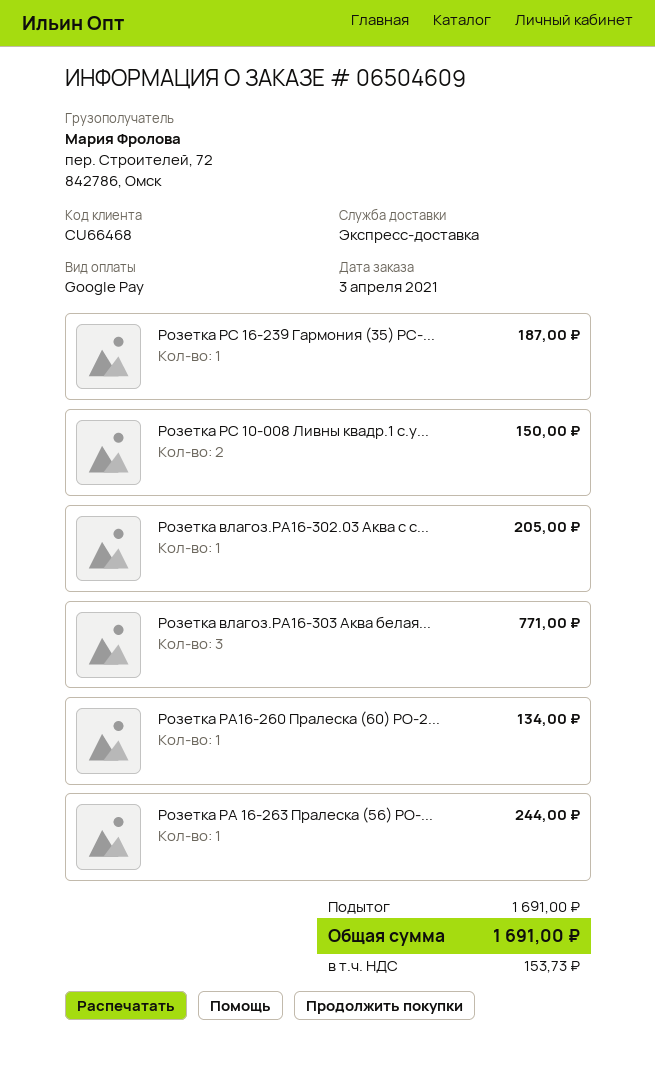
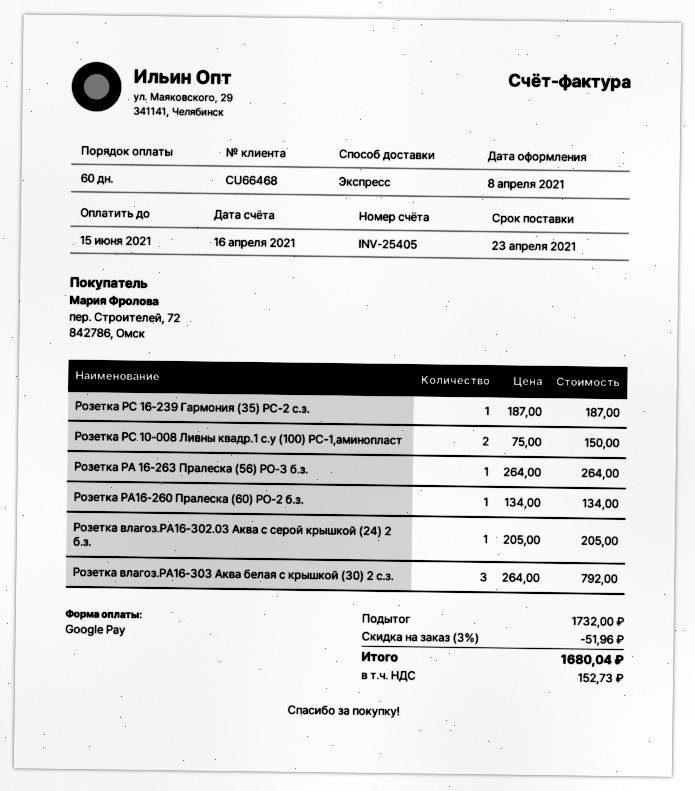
order date: 2021-04-03 -> 2021-04-08
Розетка влагоз.РА16-303 Аква белая...: 3 for 771.00 -> 3 for 792.00
Розетка РА 16-263 Пралеска (56) РО-...: 1 for 244.00 -> 1 for 264.00
subtotal: 1691.00 -> 1732.00
discount: none -> 3% = 51.96
tax: 153.73 -> 152.73
total: 1691.00 -> 1680.04

